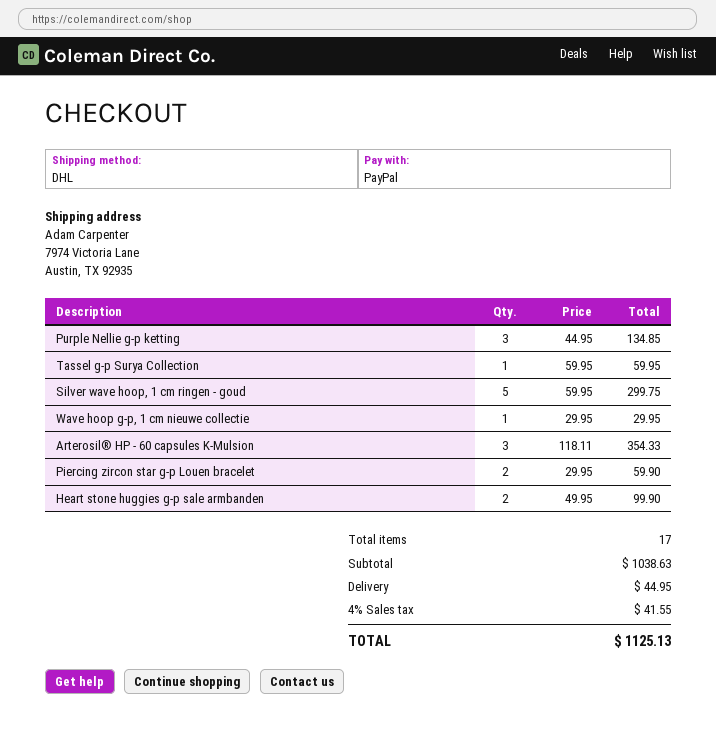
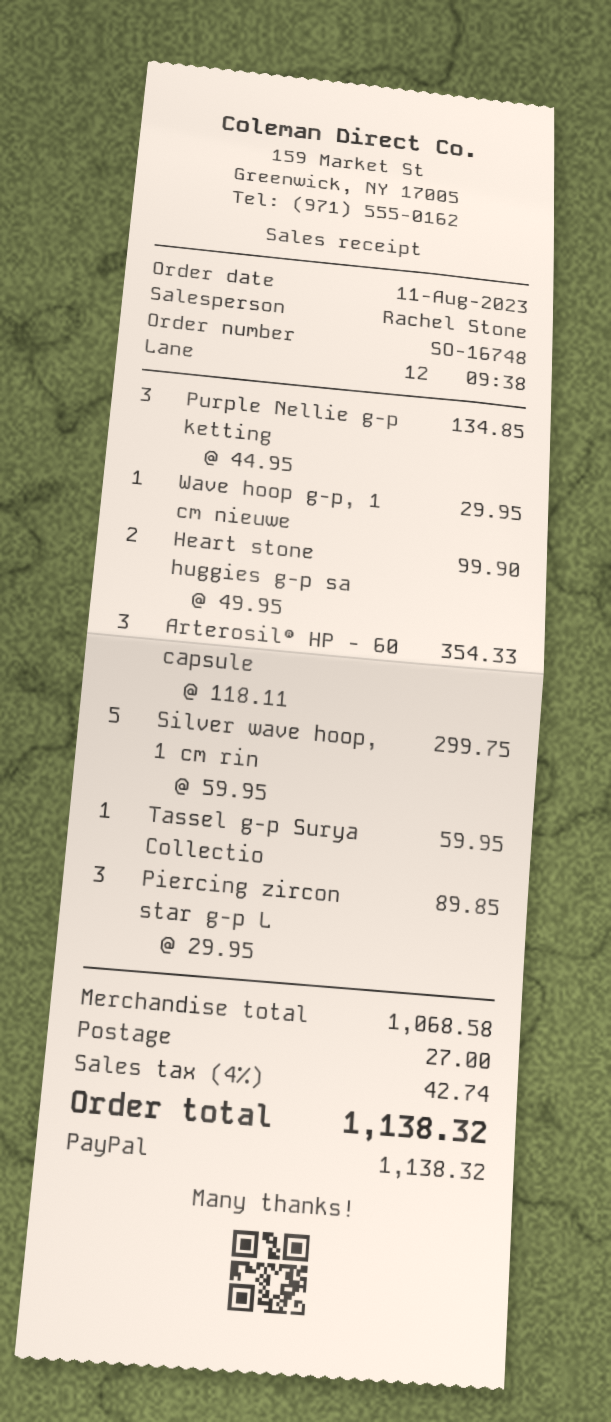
Piercing zircon star g-p Louen bracelet: 2 x 29.95 = 59.90 -> 3 x 29.95 = 89.85
subtotal: 1038.63 -> 1068.58
shipping: 44.95 -> 27.00
tax: 4% = 41.55 -> 4% = 42.74
total: 1125.13 -> 1138.32

